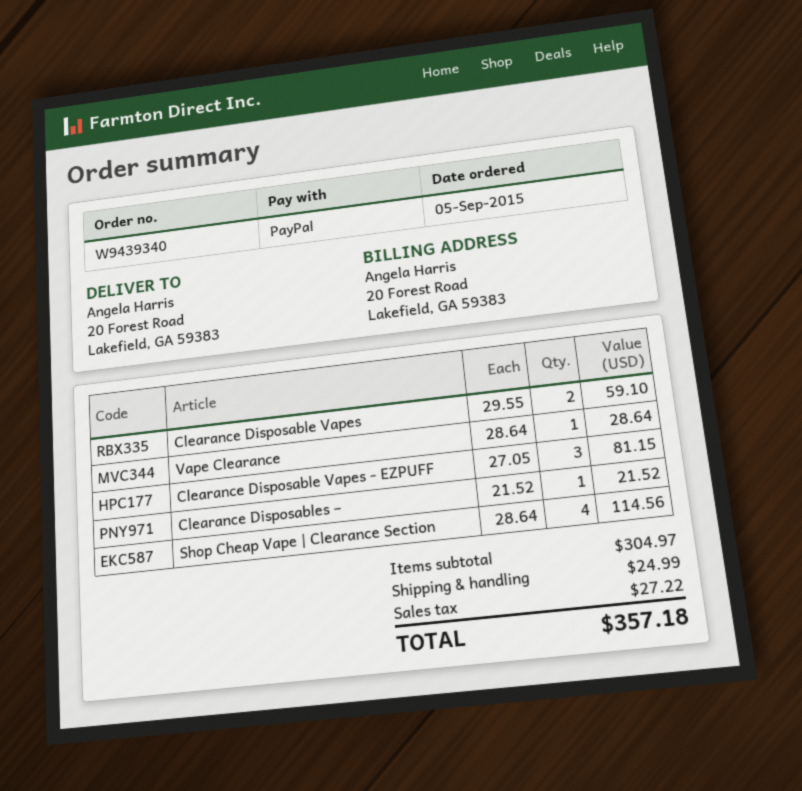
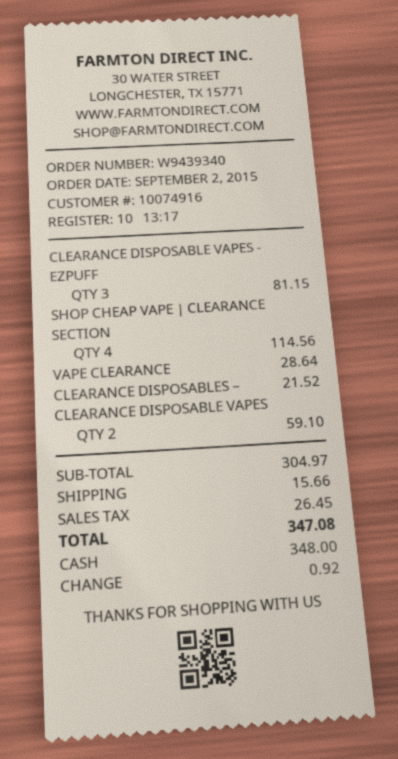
order date: 2015-09-05 -> 2015-09-02
payment method: PayPal -> cash
shipping: 24.99 -> 15.66
tax: 27.22 -> 26.45
total: 357.18 -> 347.08

